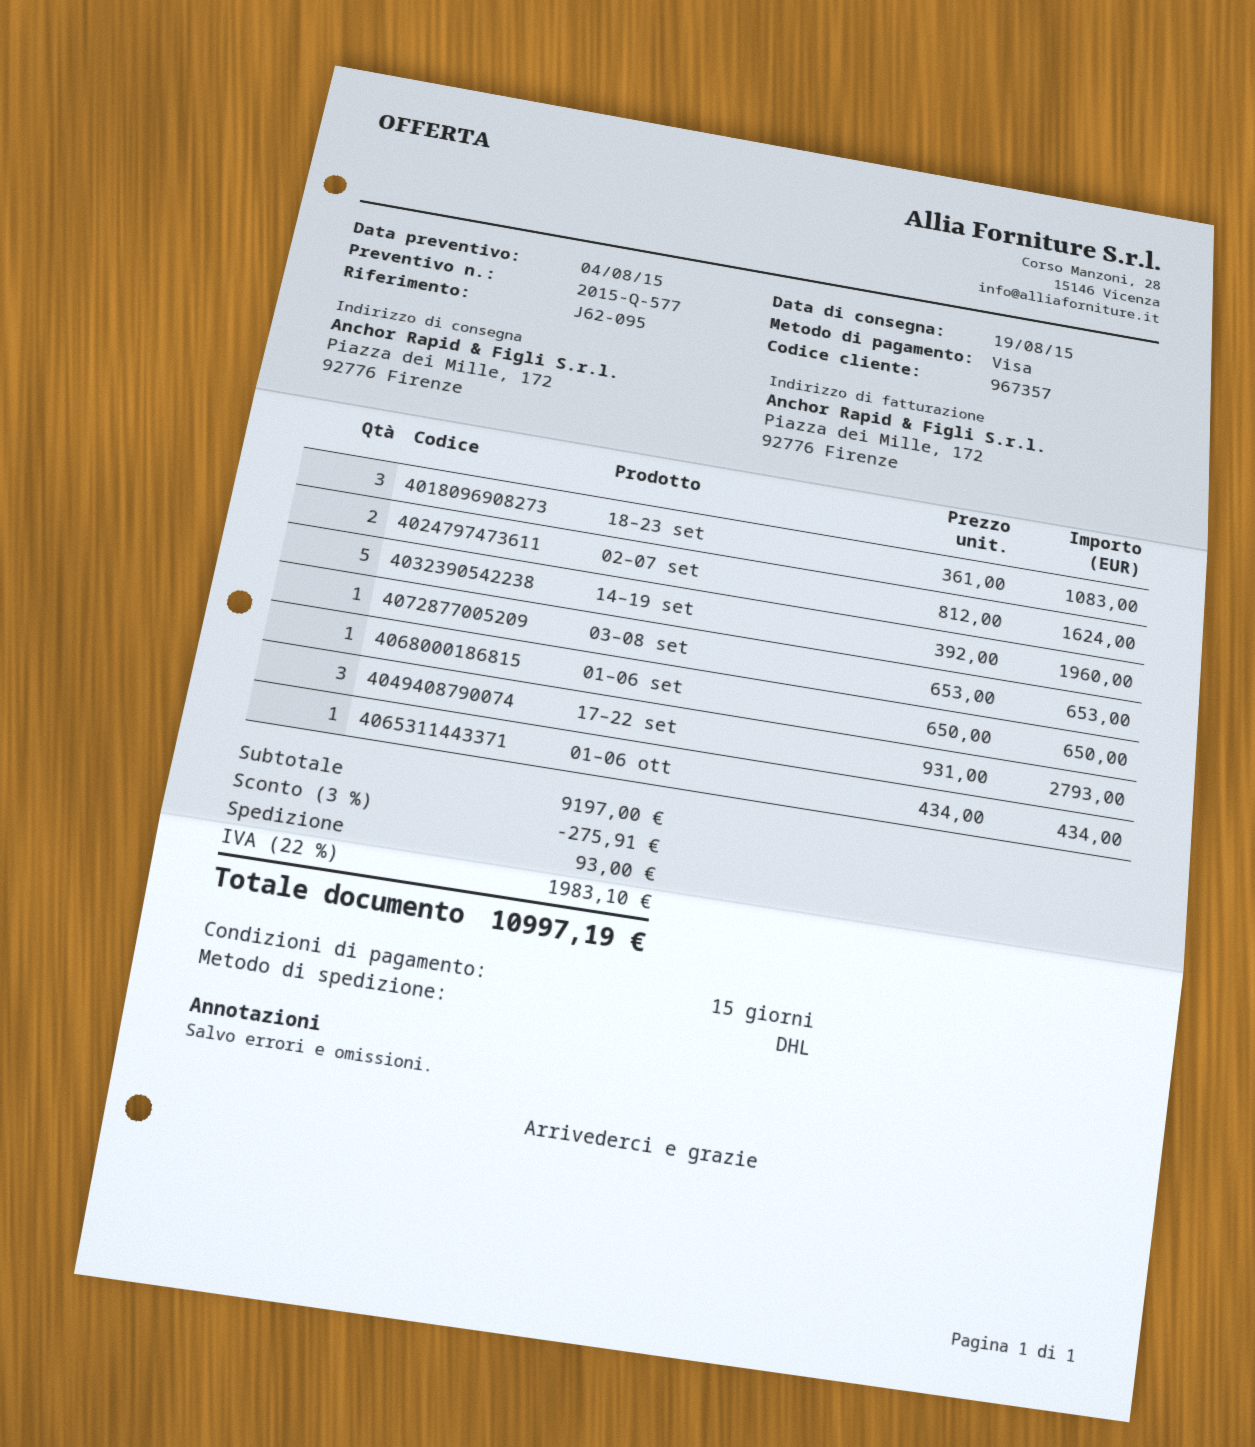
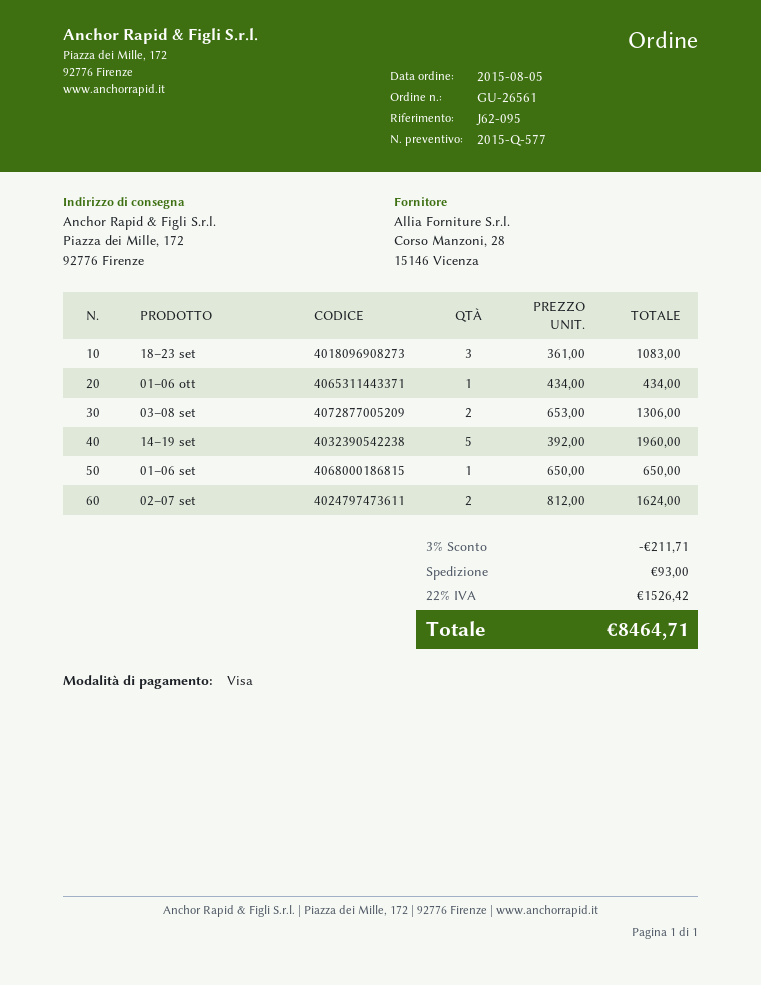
03–08 set: 1 x 653.00 = 653.00 -> 2 x 653.00 = 1306.00
17–22 set: 3 x 931.00 = 2793.00 -> none
discount: 3% = 275.91 -> 3% = 211.71
tax: 22% = 1983.10 -> 22% = 1526.42
total: 10997.19 -> 8464.71

